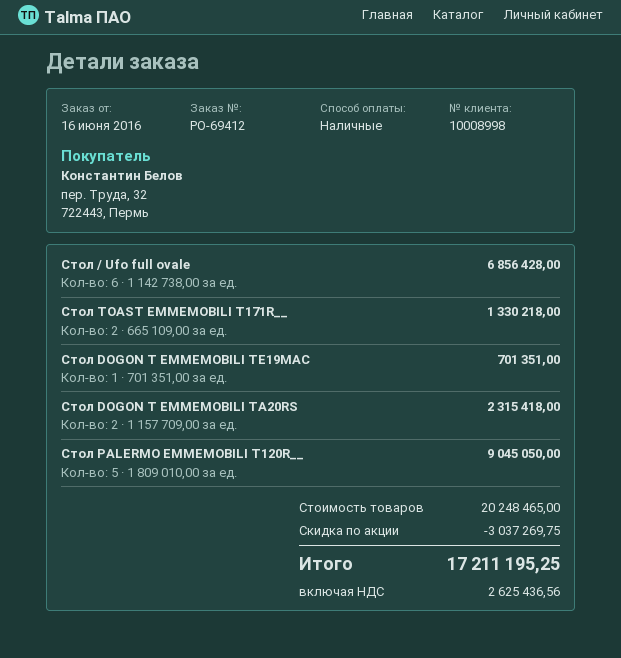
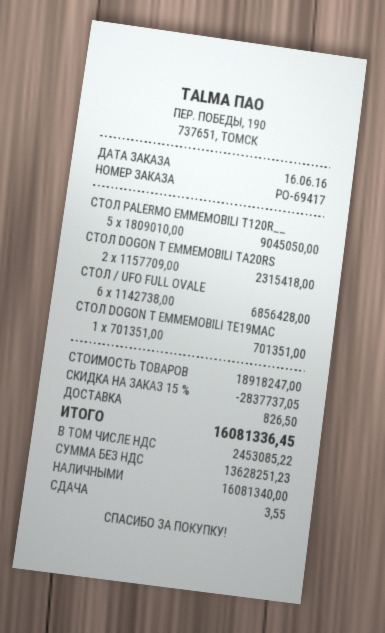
order number: PO-69412 -> PO-69417
Стол TOAST EMMEMOBILI T171R__: 2 x 665109.00 = 1330218.00 -> none
subtotal: 20248465.00 -> 18918247.00
discount: 3037269.75 -> 2837737.05
shipping: none -> 826.50
tax: 2625436.56 -> 2453085.22
total: 17211195.25 -> 16081336.45

